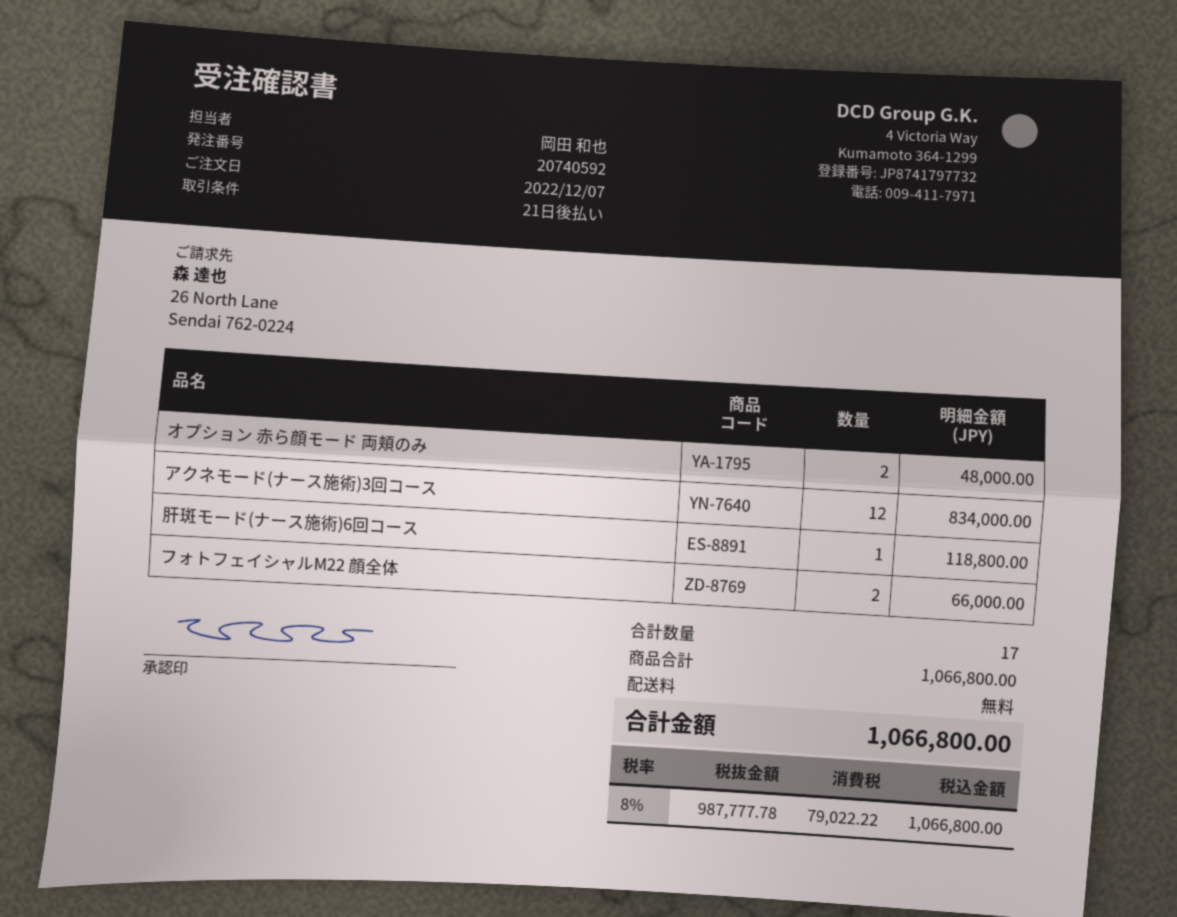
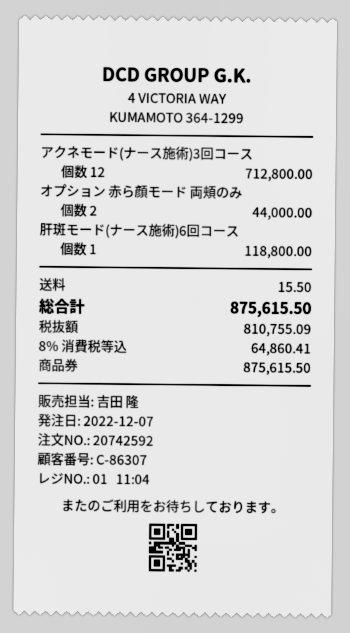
order number: 20740592 -> 20742592
sales rep: 岡田 和也 -> 吉田 隆
オプション 赤ら顔モード 両頬のみ: 2 for 48000.00 -> 2 for 44000.00
アクネモード(ナース施術)3回コース: 12 for 834000.00 -> 12 for 712800.00
フォトフェイシャルM22 顔全体: 2 for 66000.00 -> none
shipping: 0.00 -> 15.50
net: 987777.78 -> 810755.09
tax: 8% = 79022.22 -> 8% = 64860.41
total: 1066800.00 -> 875615.50

